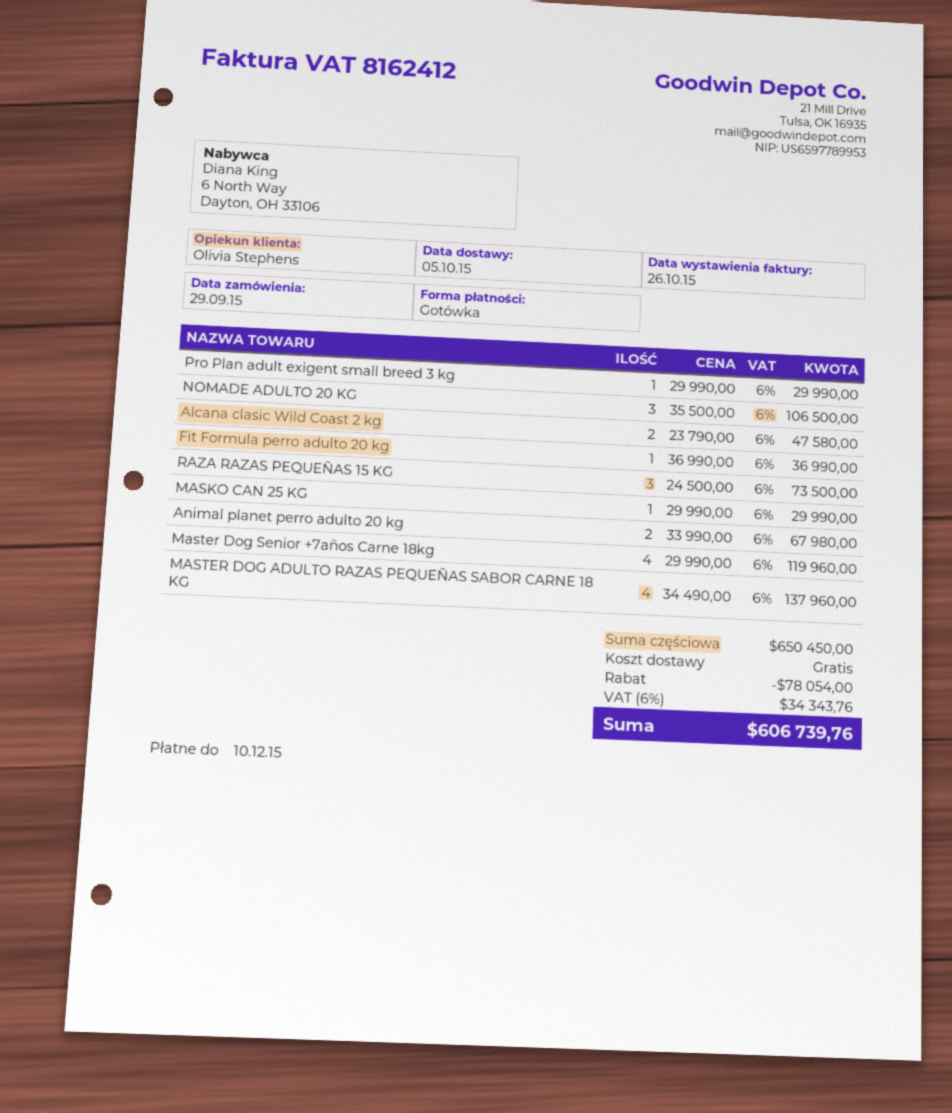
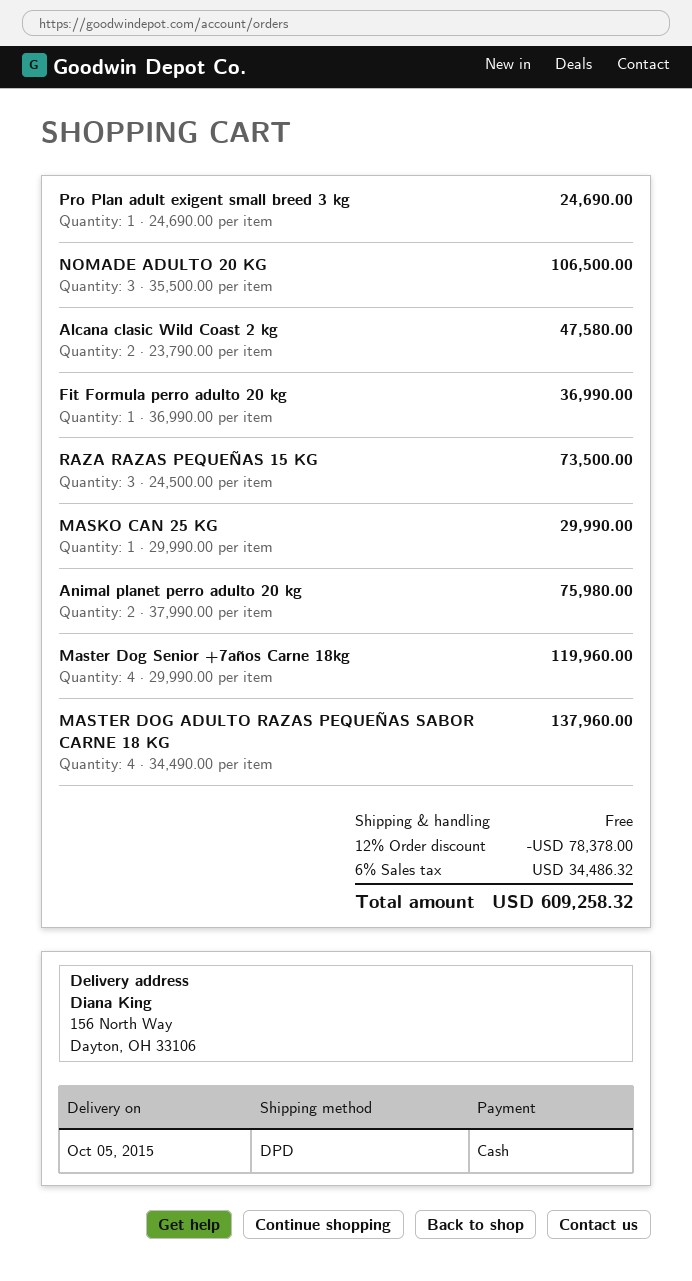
Pro Plan adult exigent small breed 3 kg: 1 x 29990.00 = 29990.00 -> 1 x 24690.00 = 24690.00
Animal planet perro adulto 20 kg: 2 x 33990.00 = 67980.00 -> 2 x 37990.00 = 75980.00
discount: 78054.00 -> 78378.00
tax: 6% = 34343.76 -> 6% = 34486.32
total: 606739.76 -> 609258.32

